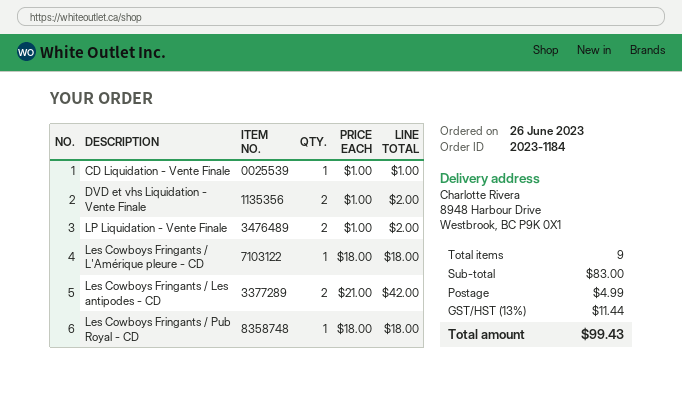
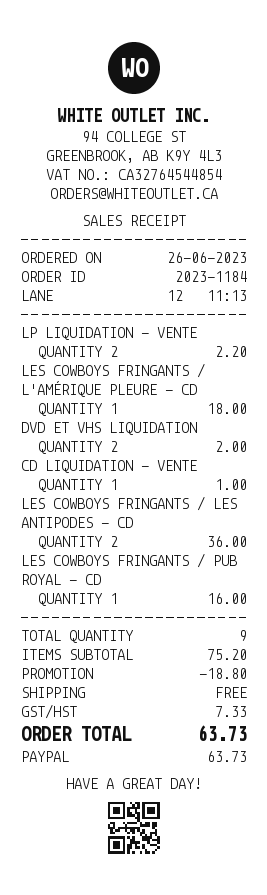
LP Liquidation - Vente Finale: 2 for 2.00 -> 2 for 2.20
Les Cowboys Fringants / Les antipodes - CD: 2 for 42.00 -> 2 for 36.00
Les Cowboys Fringants / Pub Royal - CD: 1 for 18.00 -> 1 for 16.00
subtotal: 83.00 -> 75.20
discount: none -> 18.80
shipping: 4.99 -> 0.00
tax: 11.44 -> 7.33
total: 99.43 -> 63.73

